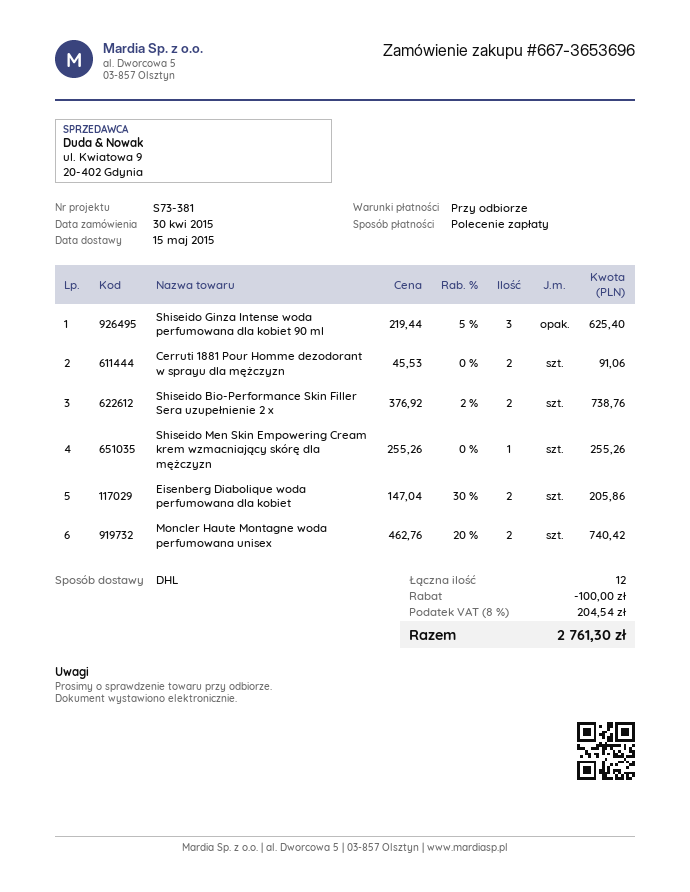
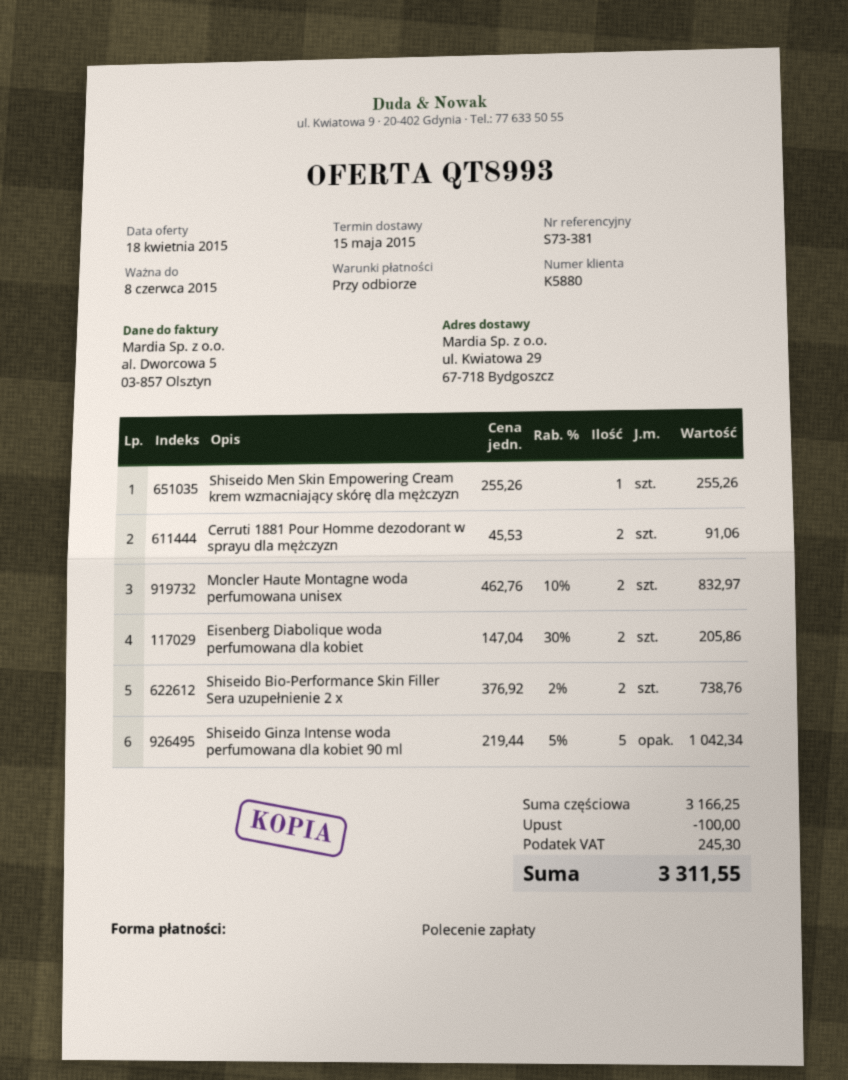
Shiseido Ginza Intense woda perfumowana dla kobiet 90 ml: 3 x 219.44 - 5% = 625.40 -> 5 x 219.44 - 5% = 1042.34
Moncler Haute Montagne woda perfumowana unisex: 2 x 462.76 - 20% = 740.42 -> 2 x 462.76 - 10% = 832.97
tax: 204.54 -> 245.30
total: 2761.30 -> 3311.55

